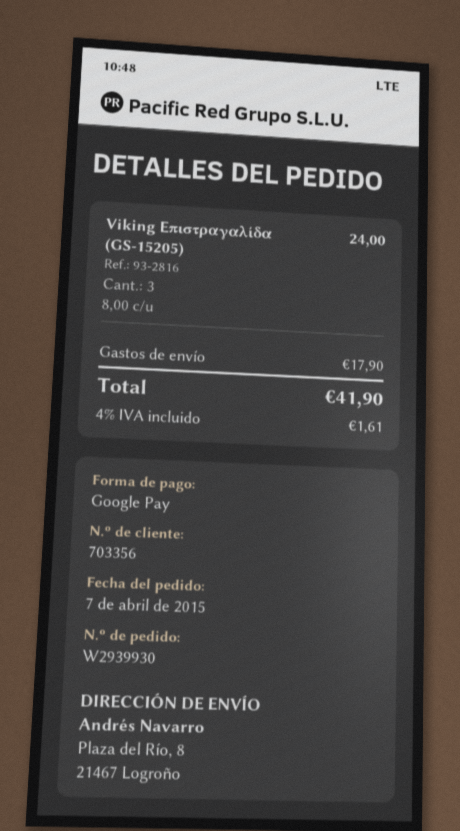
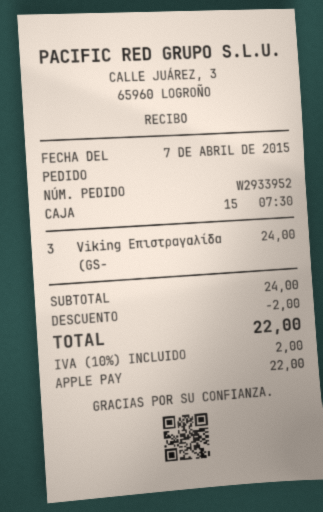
order number: W2939930 -> W2933952
payment method: Google Pay -> Apple Pay
discount: none -> 2.00
shipping: 17.90 -> none
tax: 4% = 1.61 -> 10% = 2.00
total: 41.90 -> 22.00

